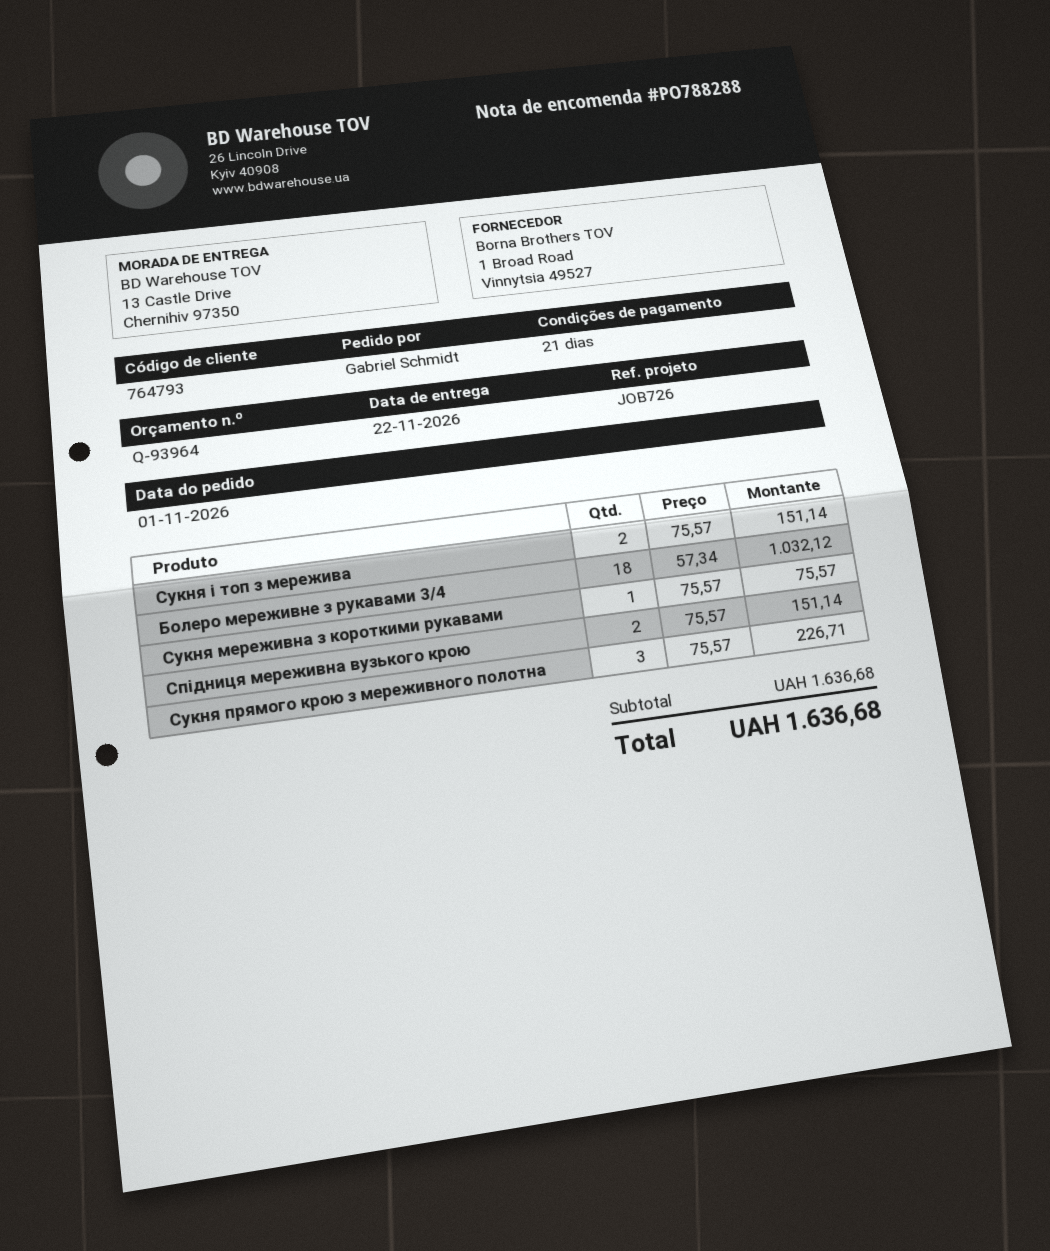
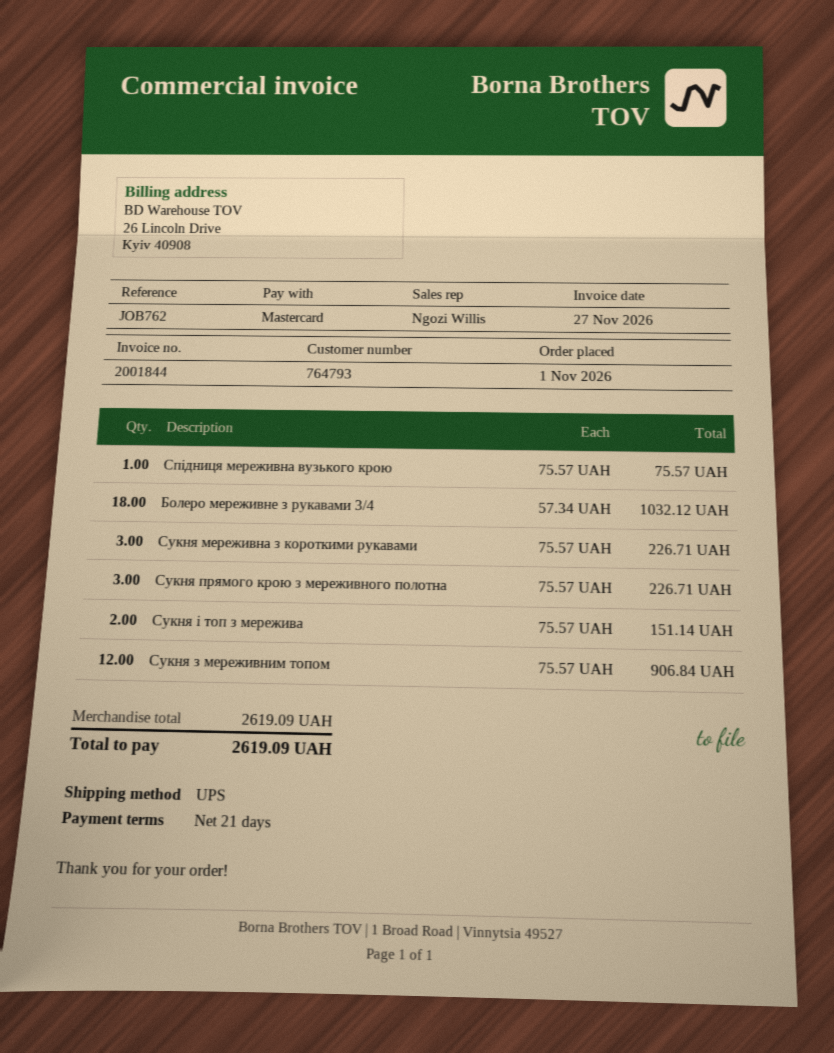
reference: JOB726 -> JOB762
Сукня мереживна з короткими рукавами: 1 x 75.57 = 75.57 -> 3 x 75.57 = 226.71
Спідниця мереживна вузького крою: 2 x 75.57 = 151.14 -> 1 x 75.57 = 75.57
Сукня з мереживним топом: none -> 12 x 75.57 = 906.84
subtotal: 1636.68 -> 2619.09
total: 1636.68 -> 2619.09

